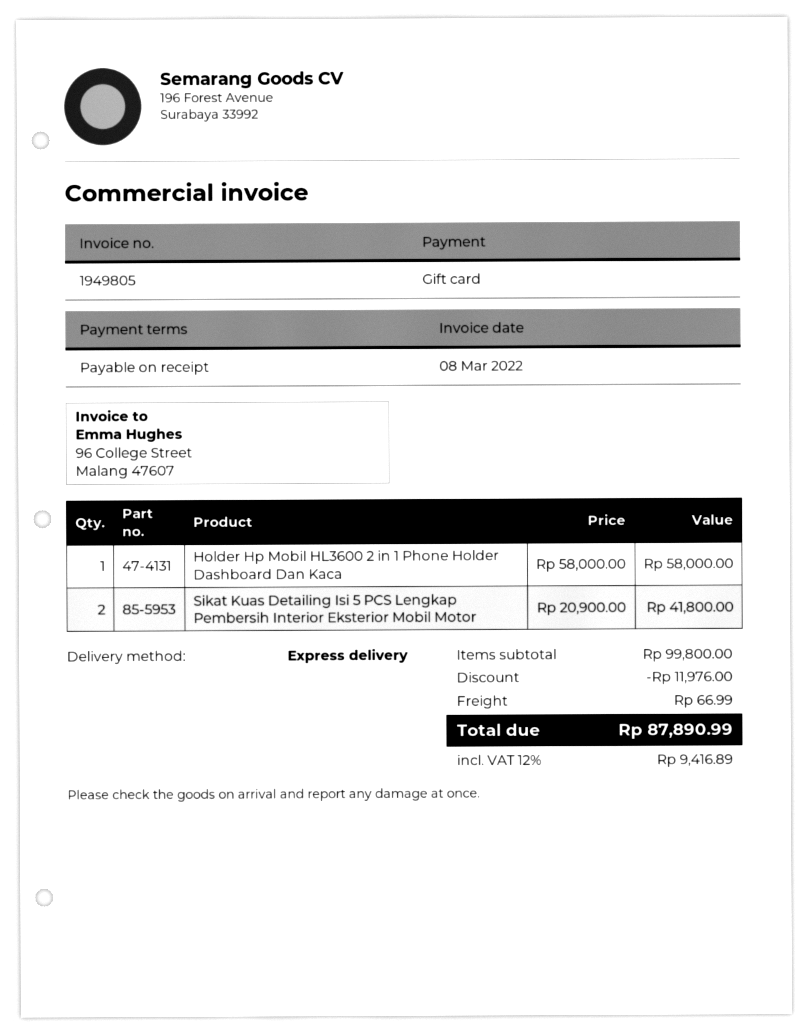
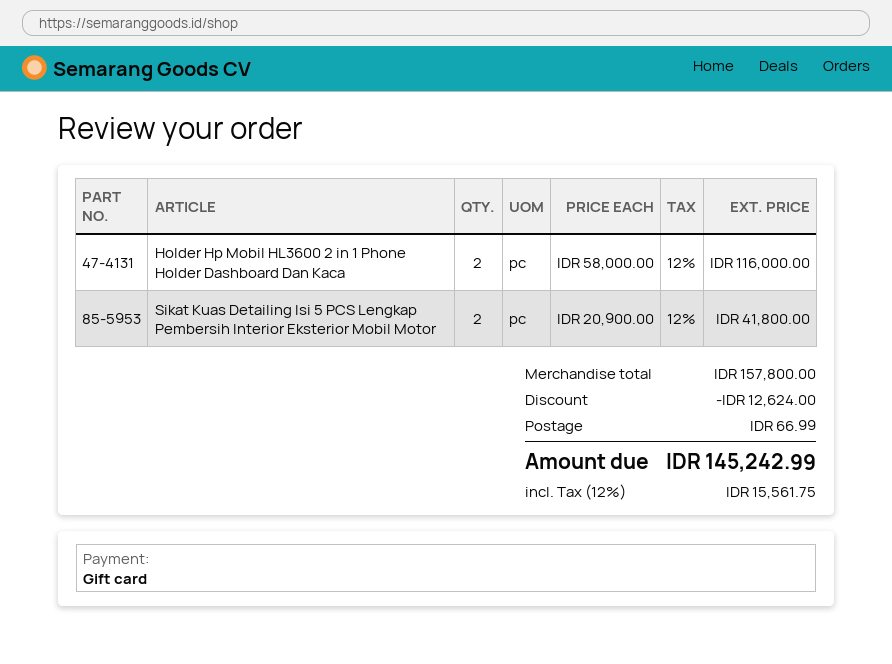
Holder Hp Mobil HL3600 2 in 1 Phone Holder Dashboard Dan Kaca: 1 x 58000.00 = 58000.00 -> 2 x 58000.00 = 116000.00
subtotal: 99800.00 -> 157800.00
discount: 11976.00 -> 12624.00
tax: 12% = 9416.89 -> 12% = 15561.75
total: 87890.99 -> 145242.99

